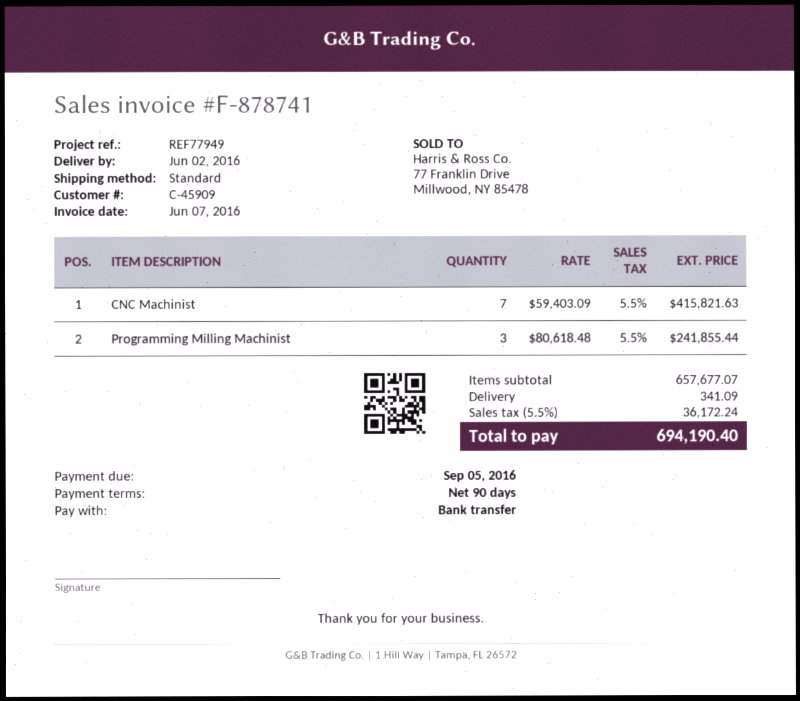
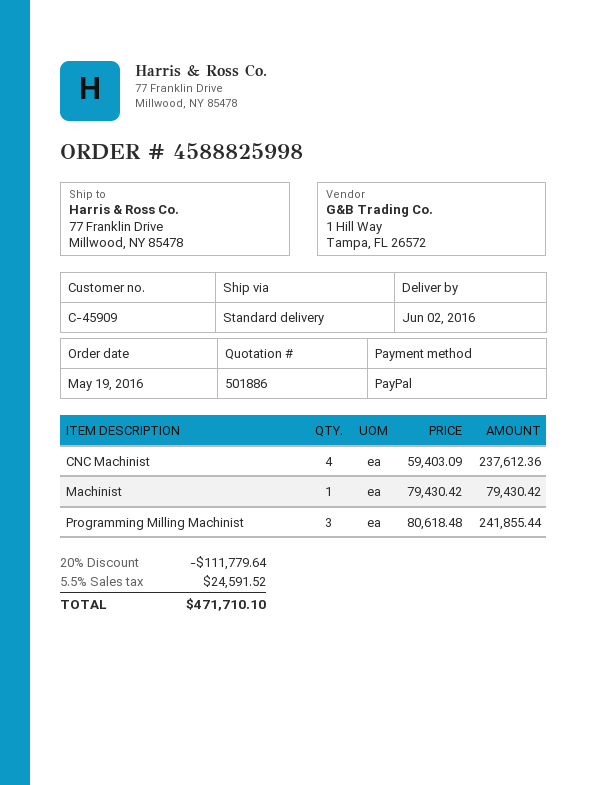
payment method: bank transfer -> PayPal
CNC Machinist: 7 x 59403.09 = 415821.63 -> 4 x 59403.09 = 237612.36
Machinist: none -> 1 x 79430.42 = 79430.42
discount: none -> 20% = 111779.64
shipping: 341.09 -> none
tax: 5.5% = 36172.24 -> 5.5% = 24591.52
total: 694190.40 -> 471710.10

